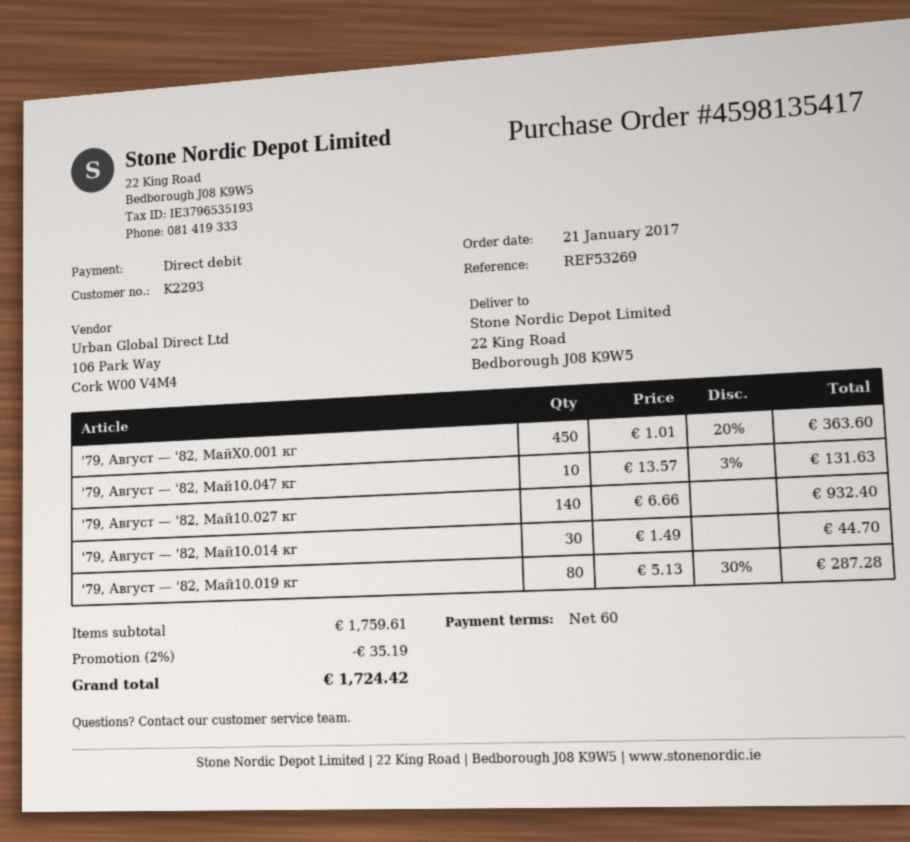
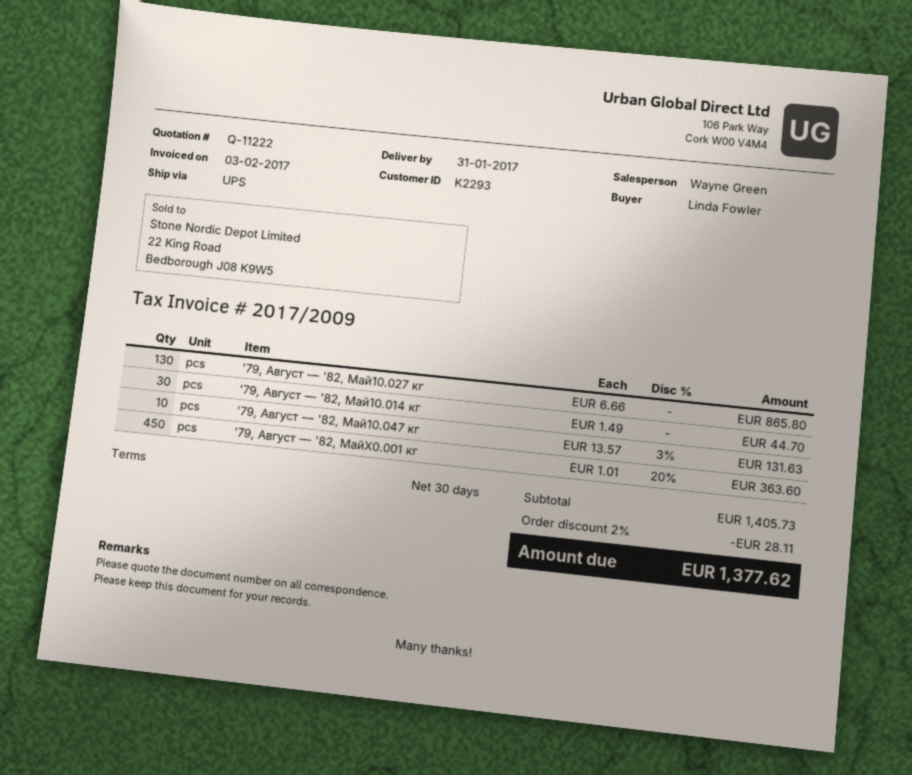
payment terms: 60 days -> 30 days
'79, Август — '82, Май10.027 кг: 140 x 6.66 = 932.40 -> 130 x 6.66 = 865.80
'79, Август — '82, Май10.019 кг: 80 x 5.13 - 30% = 287.28 -> none
subtotal: 1759.61 -> 1405.73
discount: 2% = 35.19 -> 2% = 28.11
total: 1724.42 -> 1377.62

